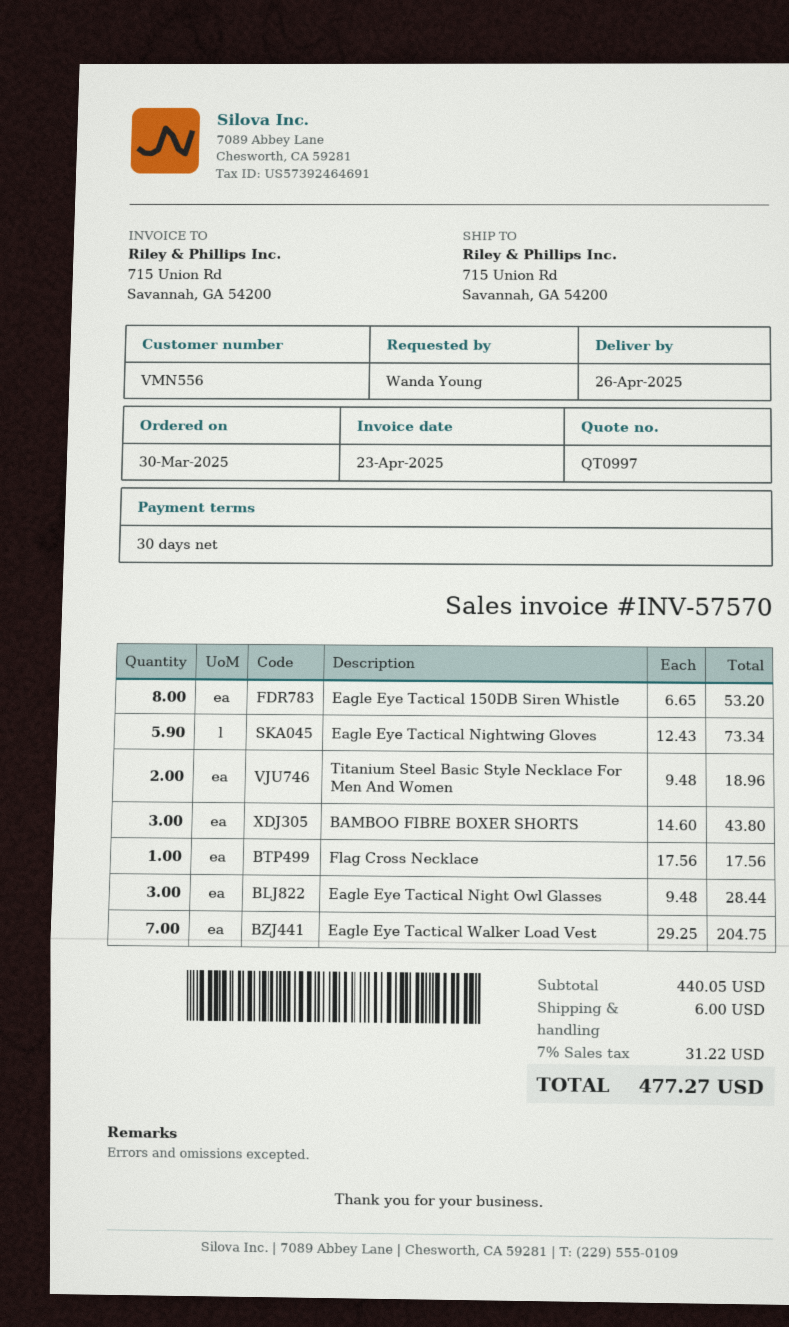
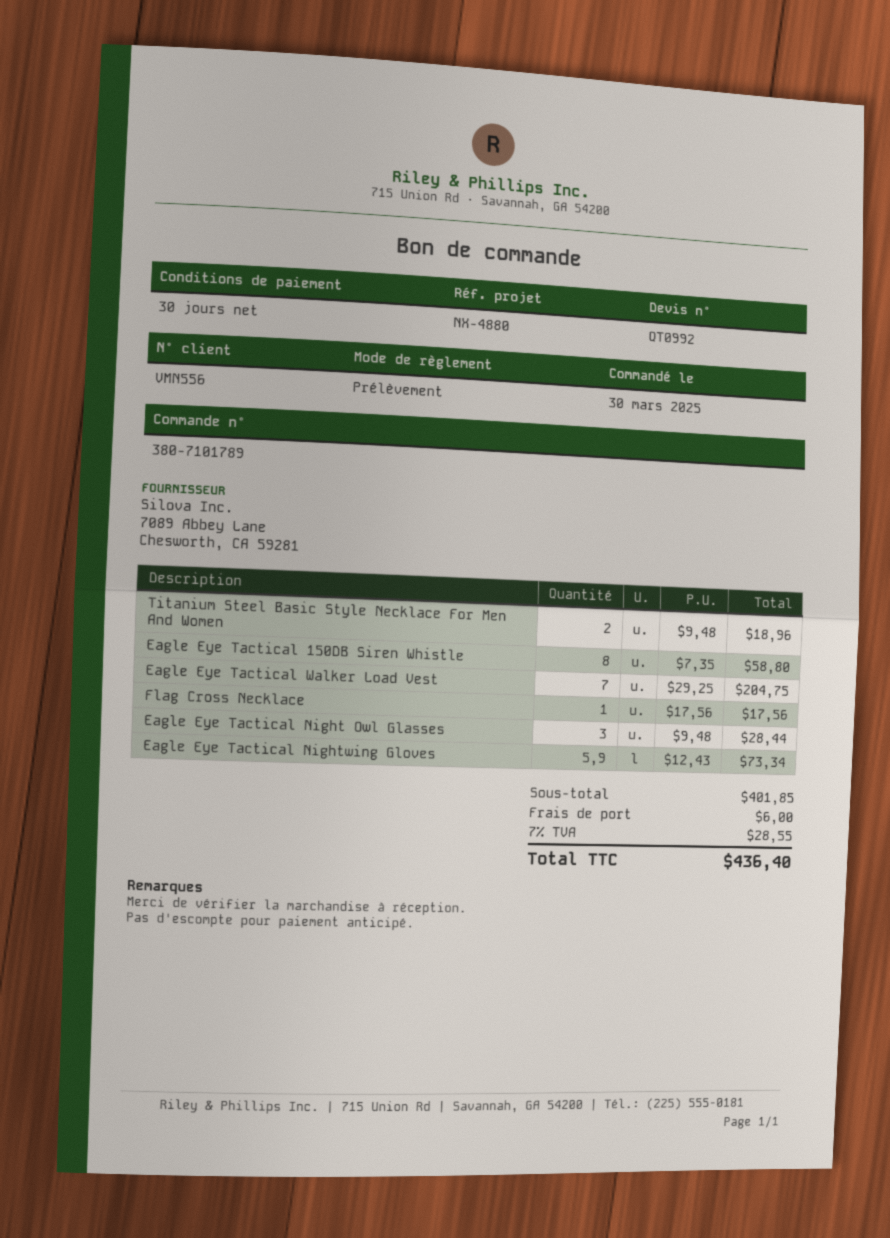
quote number: QT0997 -> QT0992
Eagle Eye Tactical 150DB Siren Whistle: 8 x 6.65 = 53.20 -> 8 x 7.35 = 58.80
BAMBOO FIBRE BOXER SHORTS: 3 x 14.60 = 43.80 -> none
subtotal: 440.05 -> 401.85
tax: 7% = 31.22 -> 7% = 28.55
total: 477.27 -> 436.40

